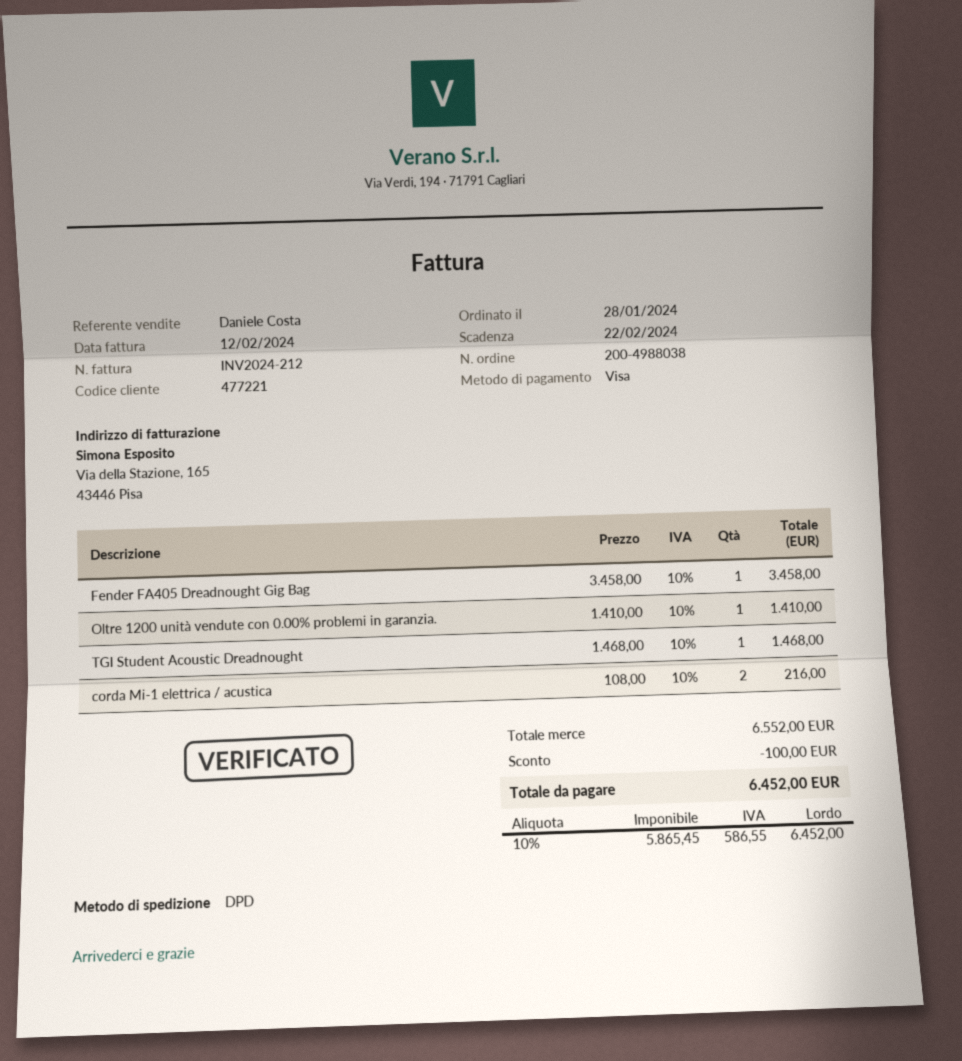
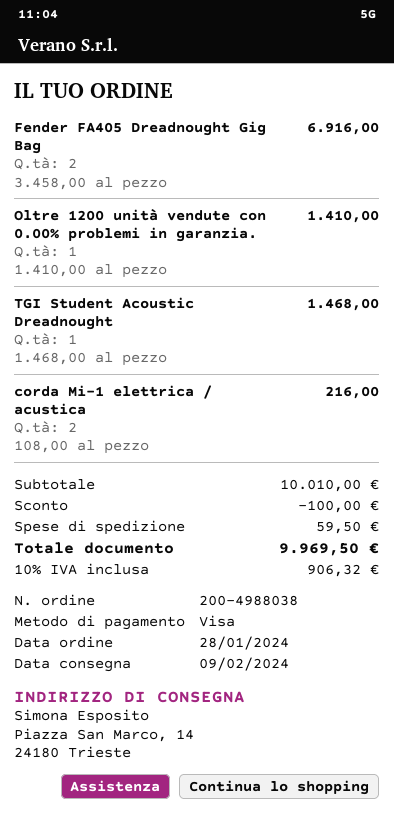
Fender FA405 Dreadnought Gig Bag: 1 x 3458.00 = 3458.00 -> 2 x 3458.00 = 6916.00
subtotal: 6552.00 -> 10010.00
shipping: none -> 59.50
tax: 10% = 586.55 -> 10% = 906.32
total: 6452.00 -> 9969.50

